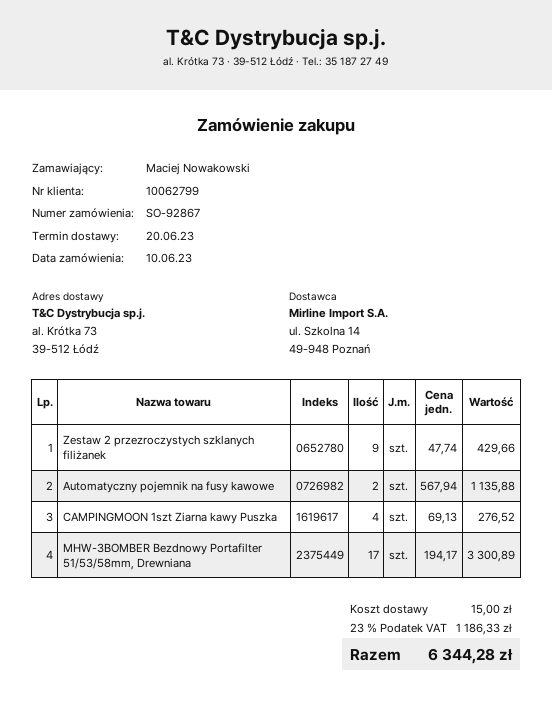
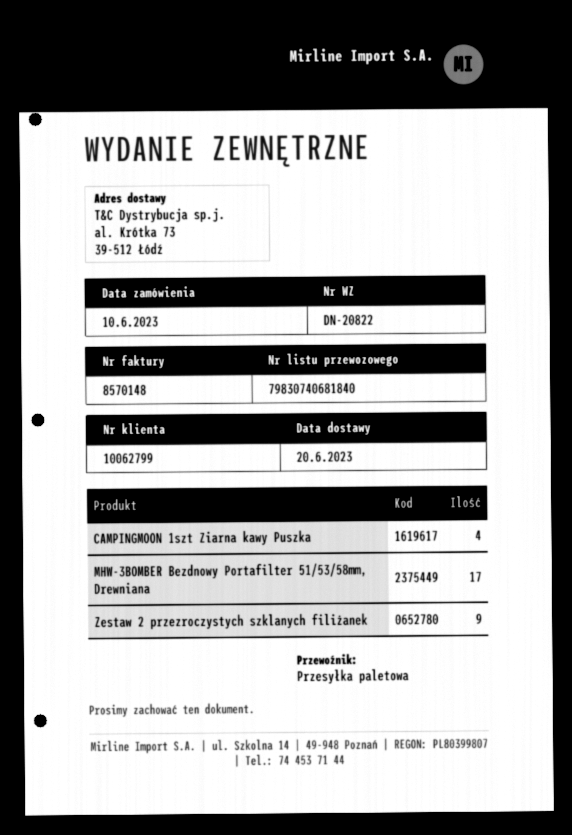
Automatyczny pojemnik na fusy kawowe: 2 -> none

